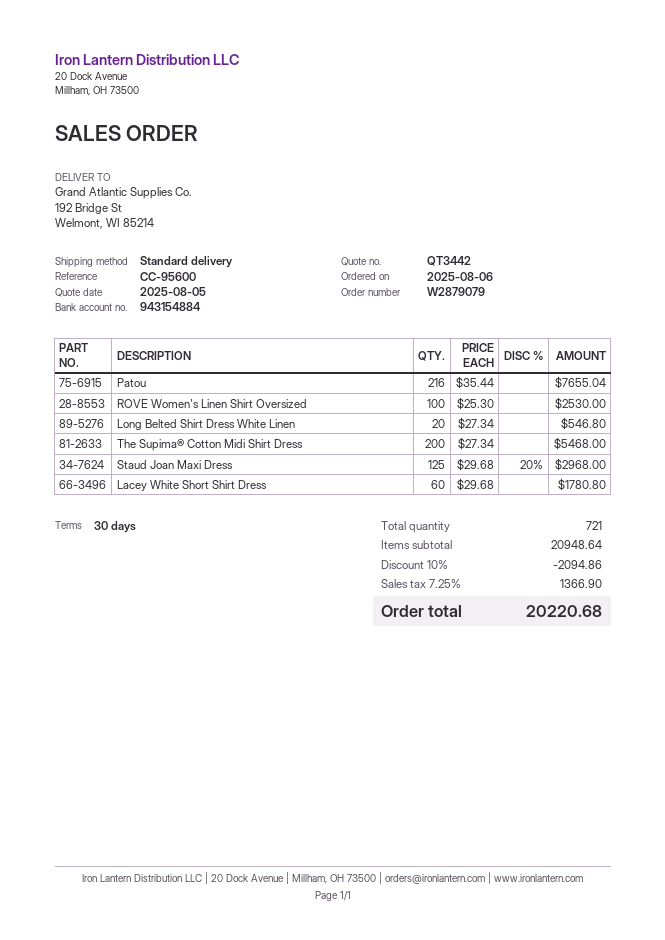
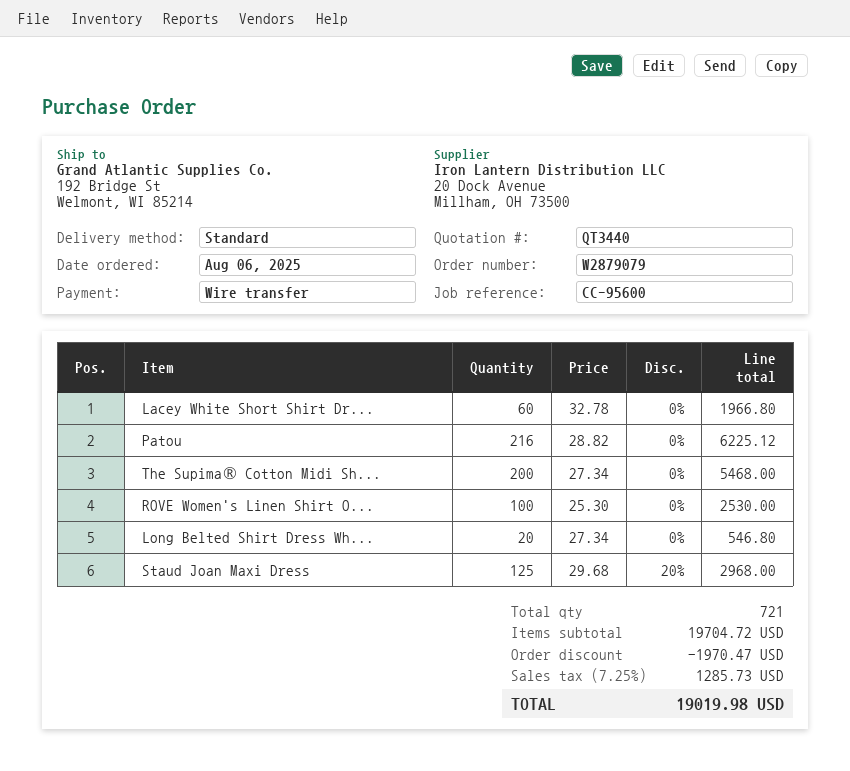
quote number: QT3442 -> QT3440
Patou: 216 x 35.44 = 7655.04 -> 216 x 28.82 = 6225.12
Lacey White Short Shirt Dress: 60 x 29.68 = 1780.80 -> 60 x 32.78 = 1966.80
subtotal: 20948.64 -> 19704.72
discount: 2094.86 -> 1970.47
tax: 7.25% = 1366.90 -> 7.25% = 1285.73
total: 20220.68 -> 19019.98

